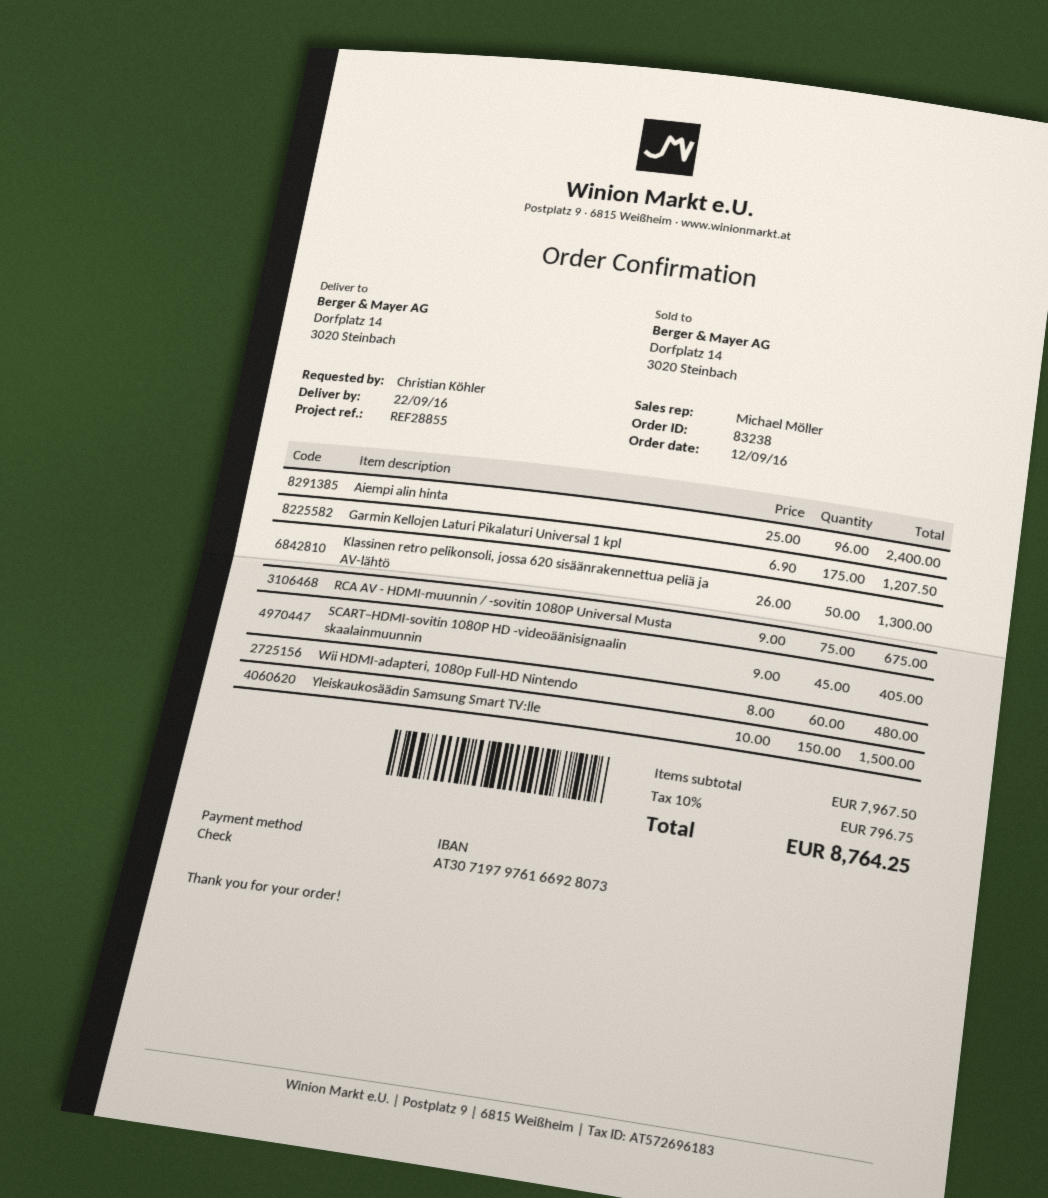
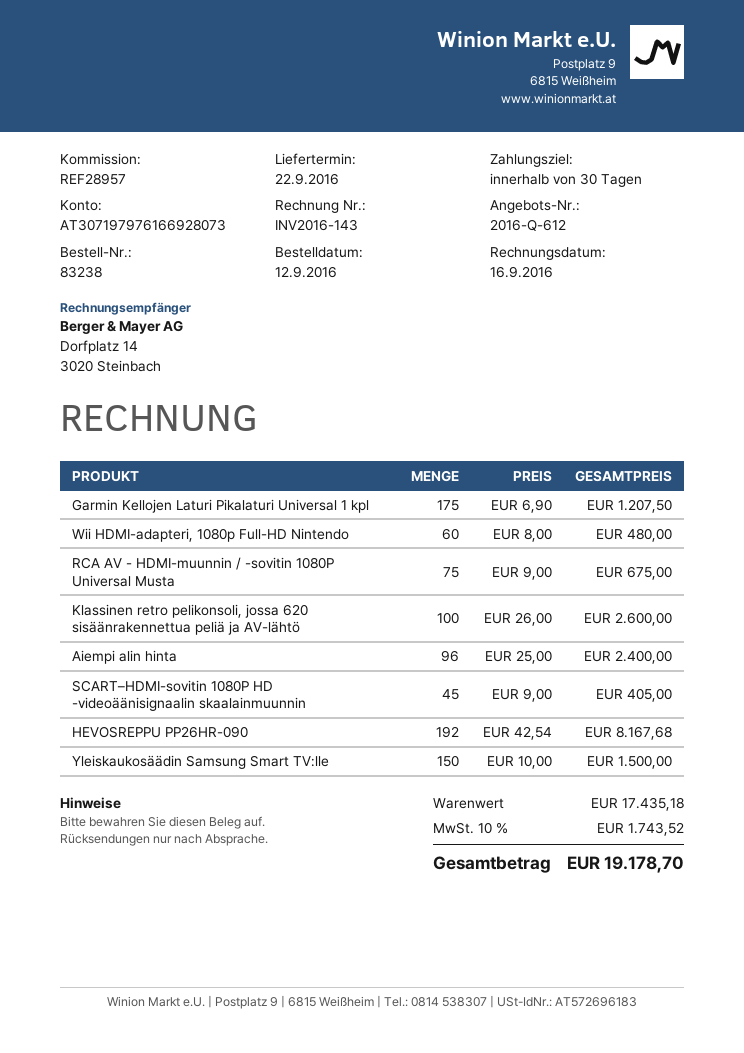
reference: REF28855 -> REF28957
Klassinen retro pelikonsoli, jossa 620 sisäänrakennettua peliä ja AV-lähtö: 50 x 26.00 = 1300.00 -> 100 x 26.00 = 2600.00
HEVOSREPPU PP26HR-090: none -> 192 x 42.54 = 8167.68
subtotal: 7967.50 -> 17435.18
tax: 10% = 796.75 -> 10% = 1743.52
total: 8764.25 -> 19178.70

